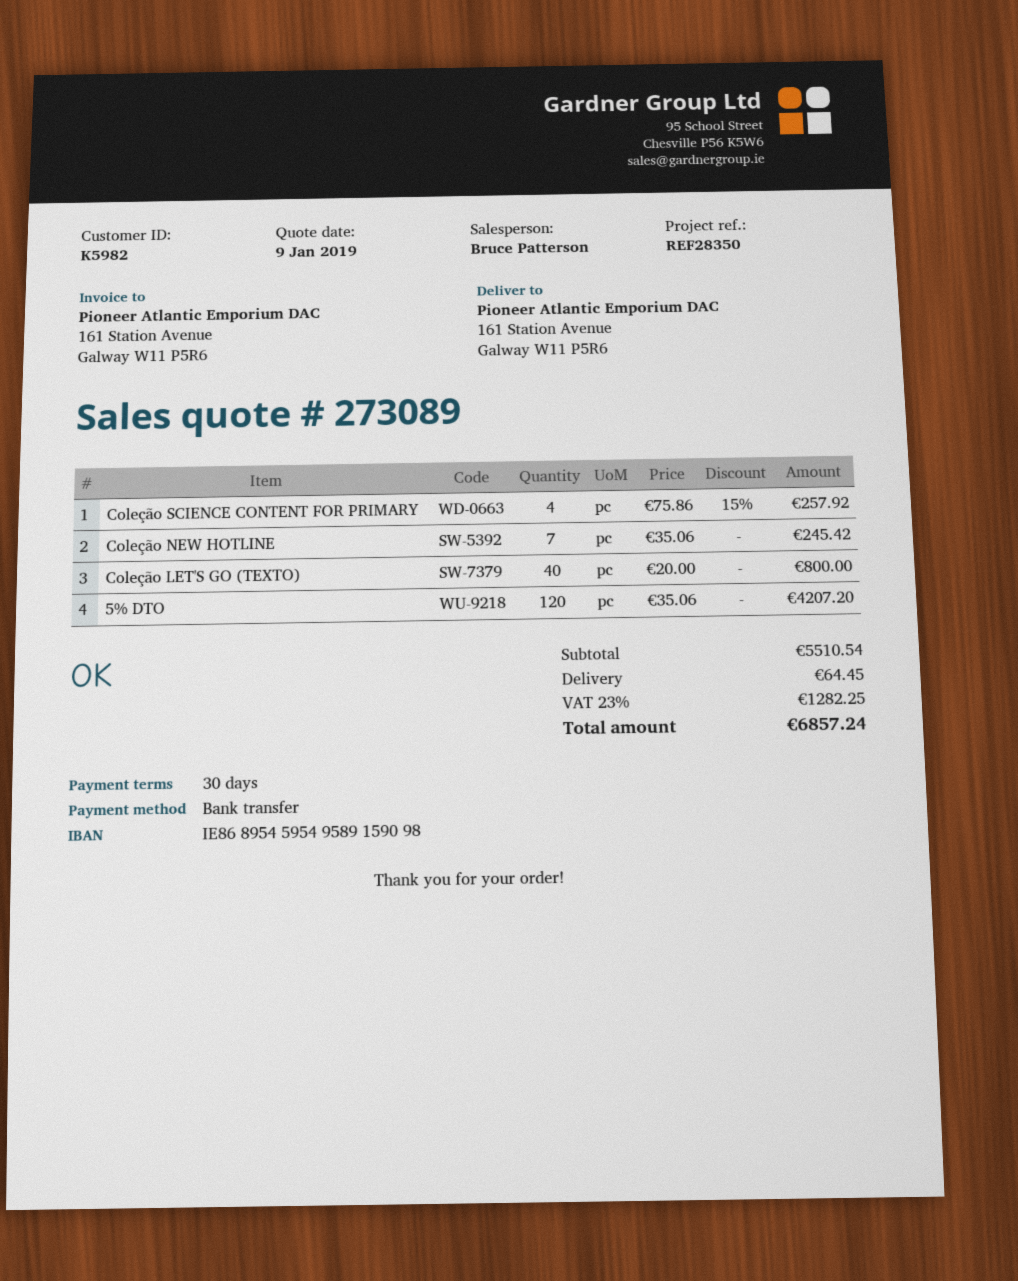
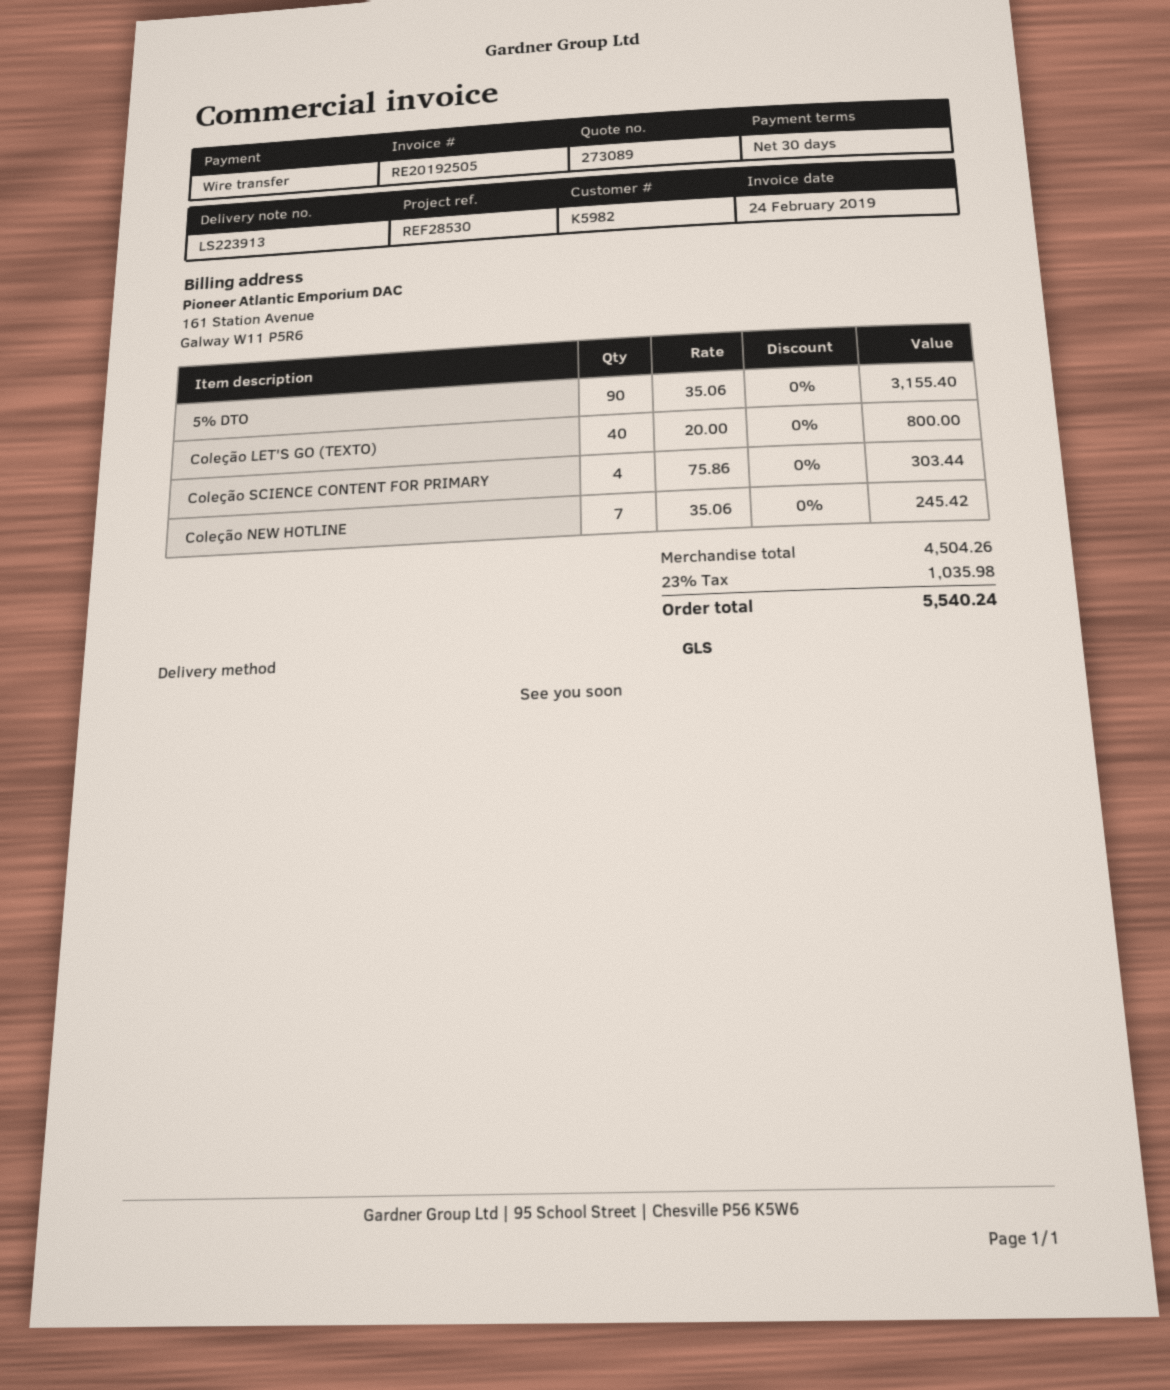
reference: REF28350 -> REF28530
Coleção SCIENCE CONTENT FOR PRIMARY: 4 x 75.86 - 15% = 257.92 -> 4 x 75.86 = 303.44
5% DTO: 120 x 35.06 = 4207.20 -> 90 x 35.06 = 3155.40
subtotal: 5510.54 -> 4504.26
shipping: 64.45 -> none
tax: 23% = 1282.25 -> 23% = 1035.98
total: 6857.24 -> 5540.24

